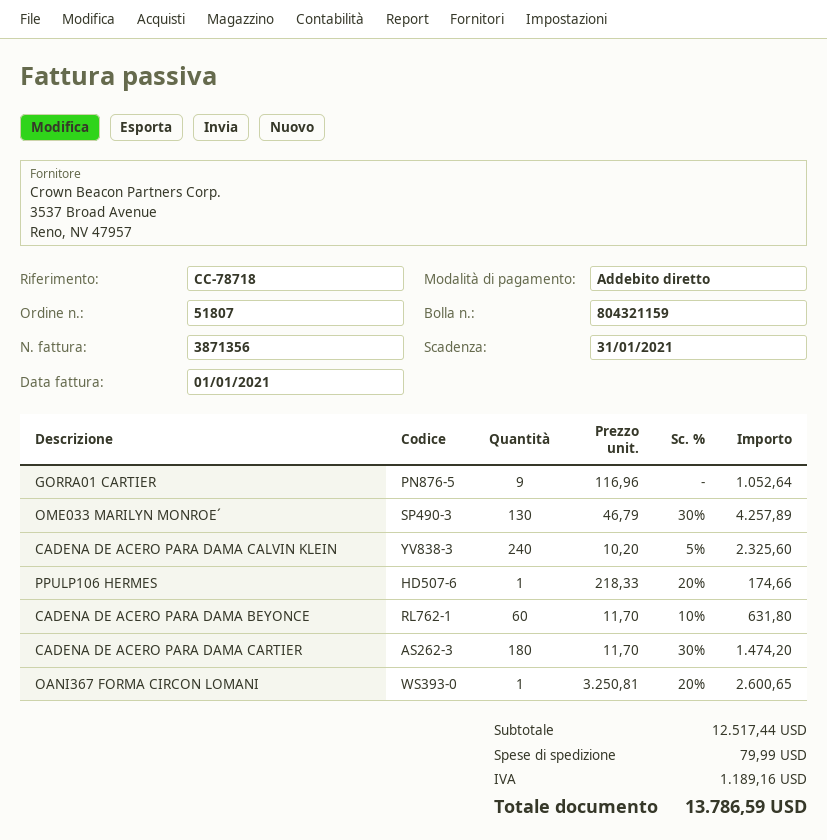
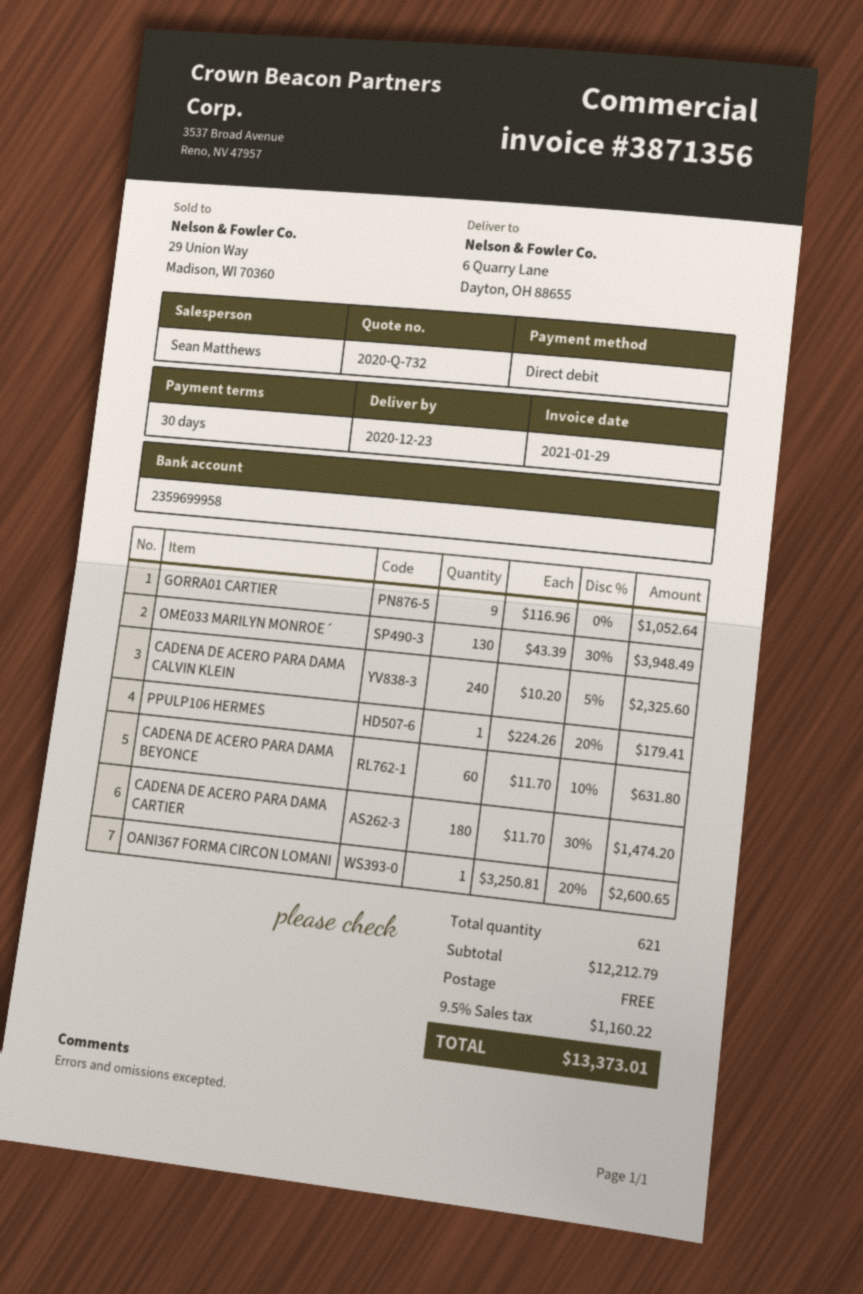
invoice date: 2021-01-01 -> 2021-01-29
OME033 MARILYN MONROE´: 130 x 46.79 - 30% = 4257.89 -> 130 x 43.39 - 30% = 3948.49
PPULP106 HERMES: 1 x 218.33 - 20% = 174.66 -> 1 x 224.26 - 20% = 179.41
subtotal: 12517.44 -> 12212.79
shipping: 79.99 -> 0.00
tax: 1189.16 -> 1160.22
total: 13786.59 -> 13373.01

